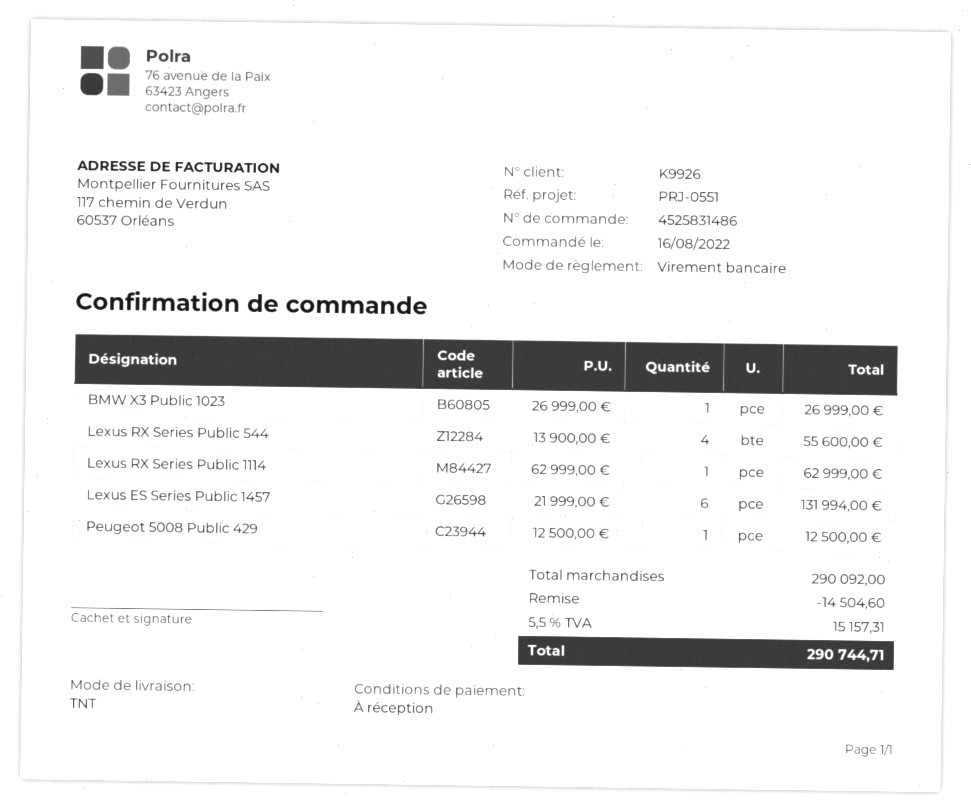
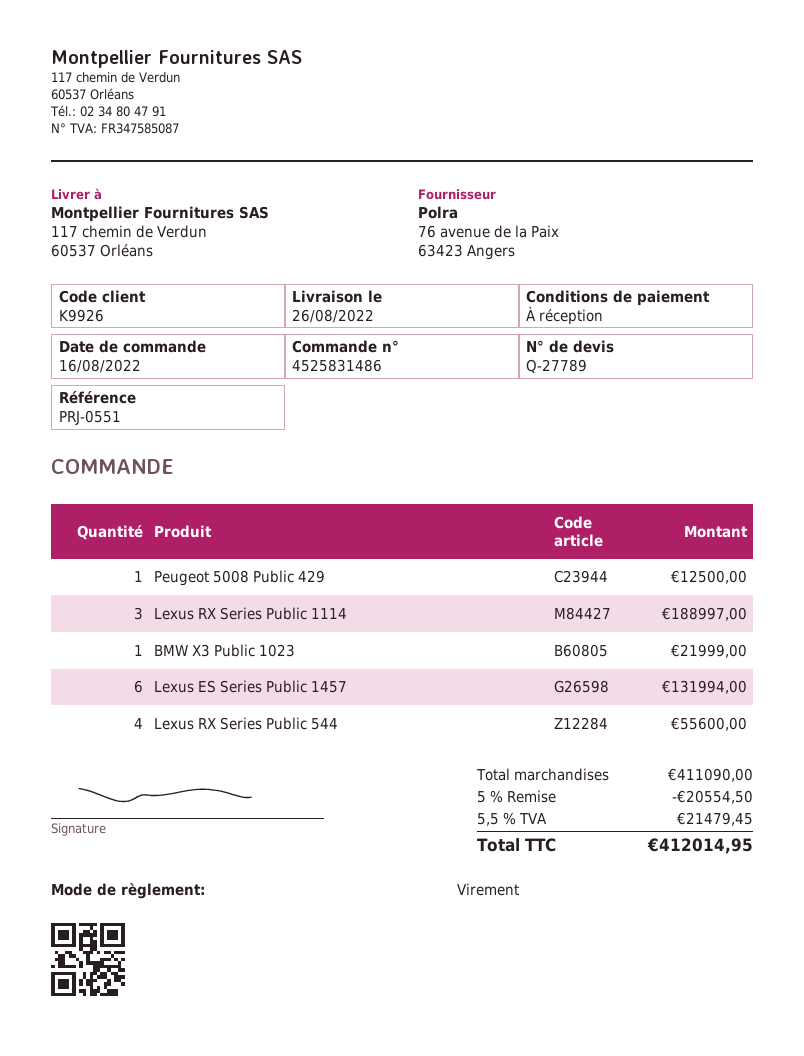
BMW X3 Public 1023: 1 for 26999.00 -> 1 for 21999.00
Lexus RX Series Public 1114: 1 for 62999.00 -> 3 for 188997.00
subtotal: 290092.00 -> 411090.00
discount: 14504.60 -> 20554.50
tax: 5.5% = 15157.31 -> 5.5% = 21479.45
total: 290744.71 -> 412014.95

